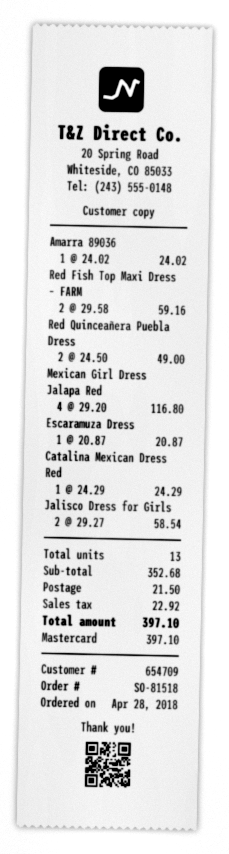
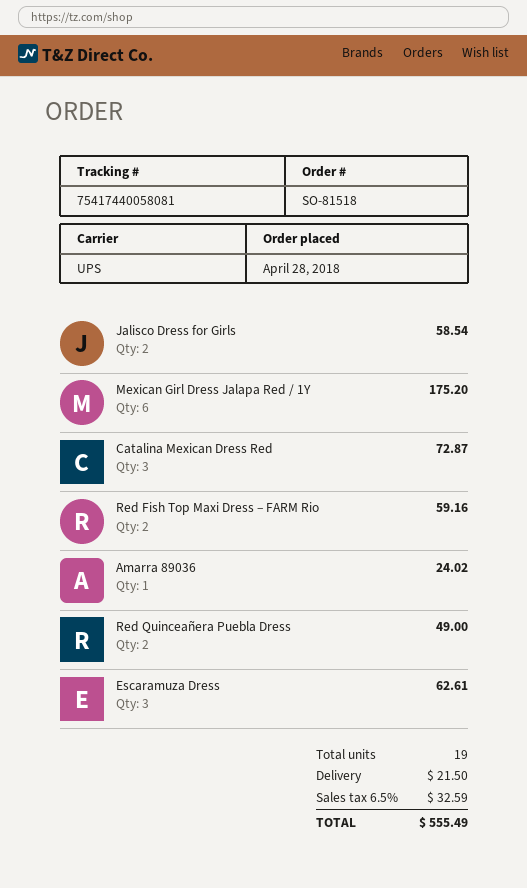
Mexican Girl Dress Jalapa Red: 4 for 116.80 -> 6 for 175.20
Escaramuza Dress: 1 for 20.87 -> 3 for 62.61
Catalina Mexican Dress Red: 1 for 24.29 -> 3 for 72.87
total quantity: 13 -> 19
tax: 22.92 -> 32.59
total: 397.10 -> 555.49

